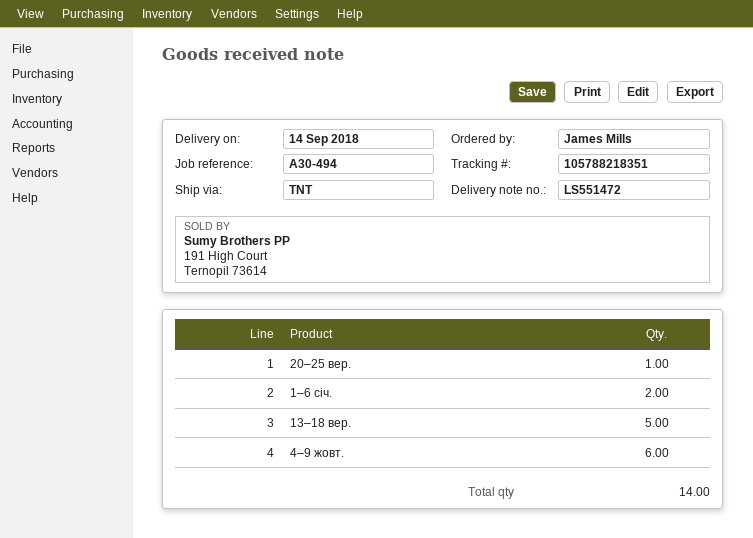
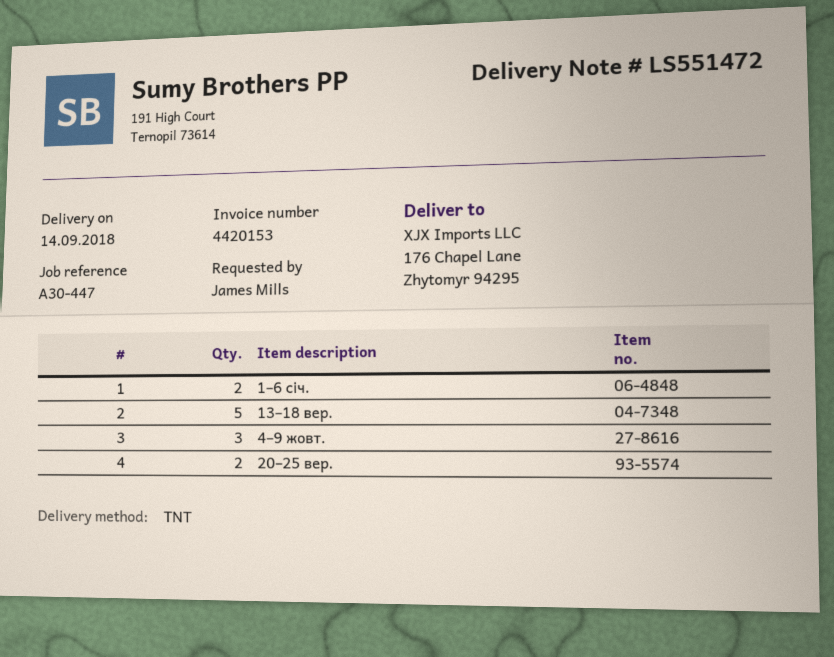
reference: A30-494 -> A30-447
20–25 вер.: 1 -> 2
4–9 жовт.: 6 -> 3

